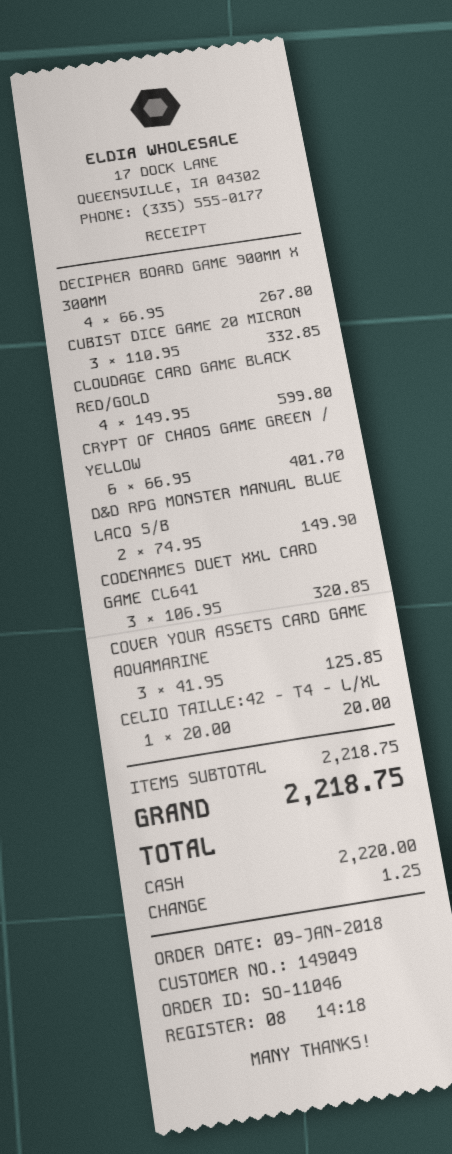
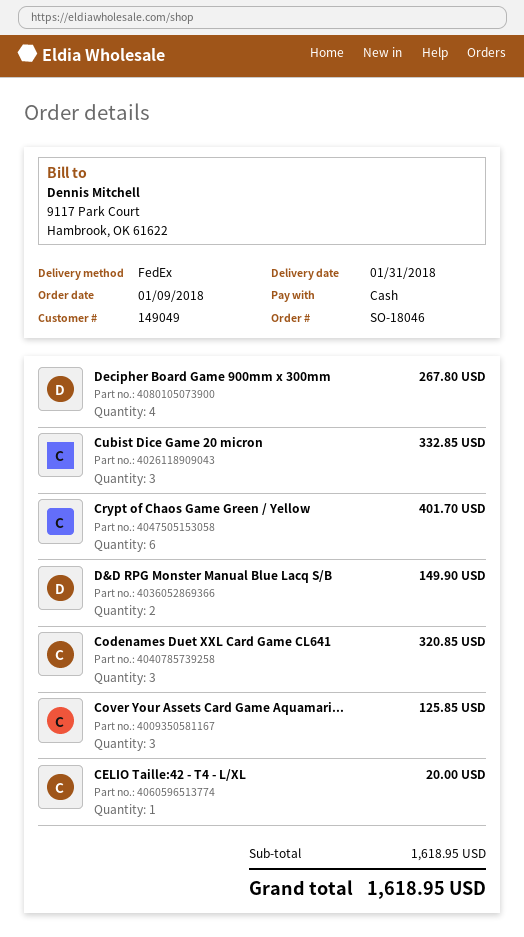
order number: SO-11046 -> SO-18046
CLOUDAGE CARD GAME BLACK RED/GOLD: 4 for 599.80 -> none
subtotal: 2218.75 -> 1618.95
total: 2218.75 -> 1618.95

